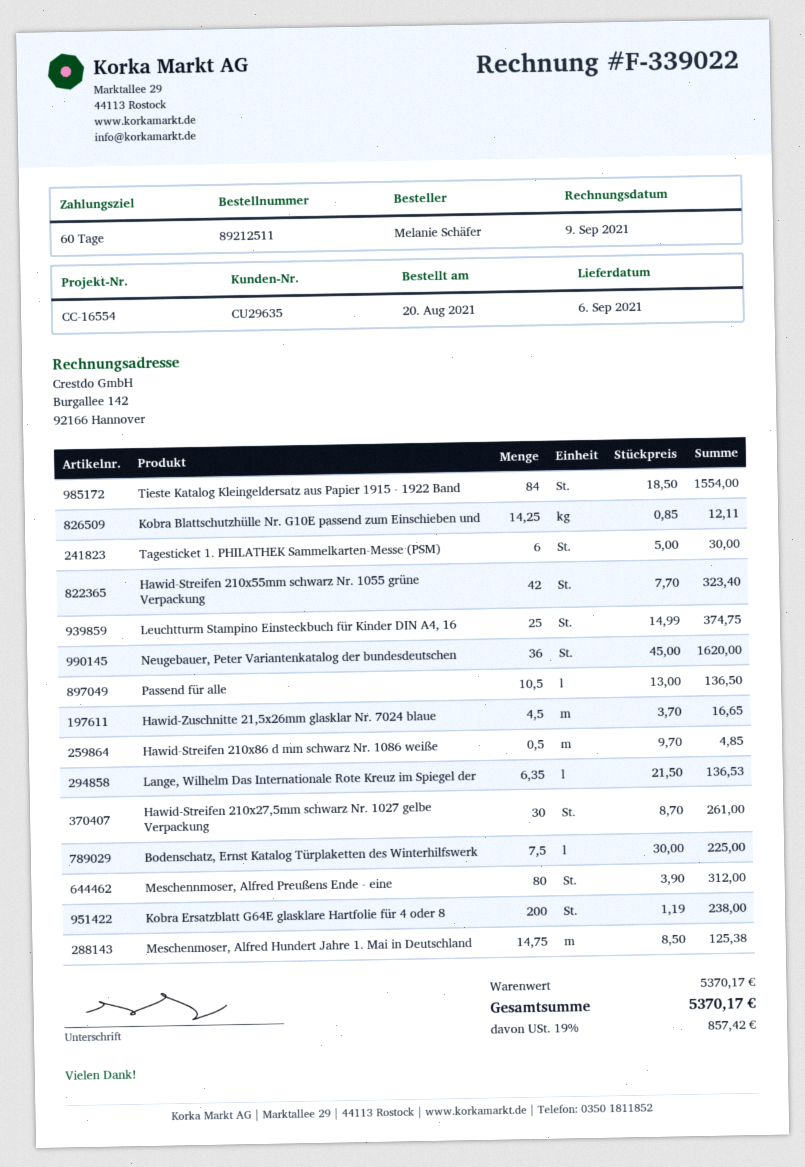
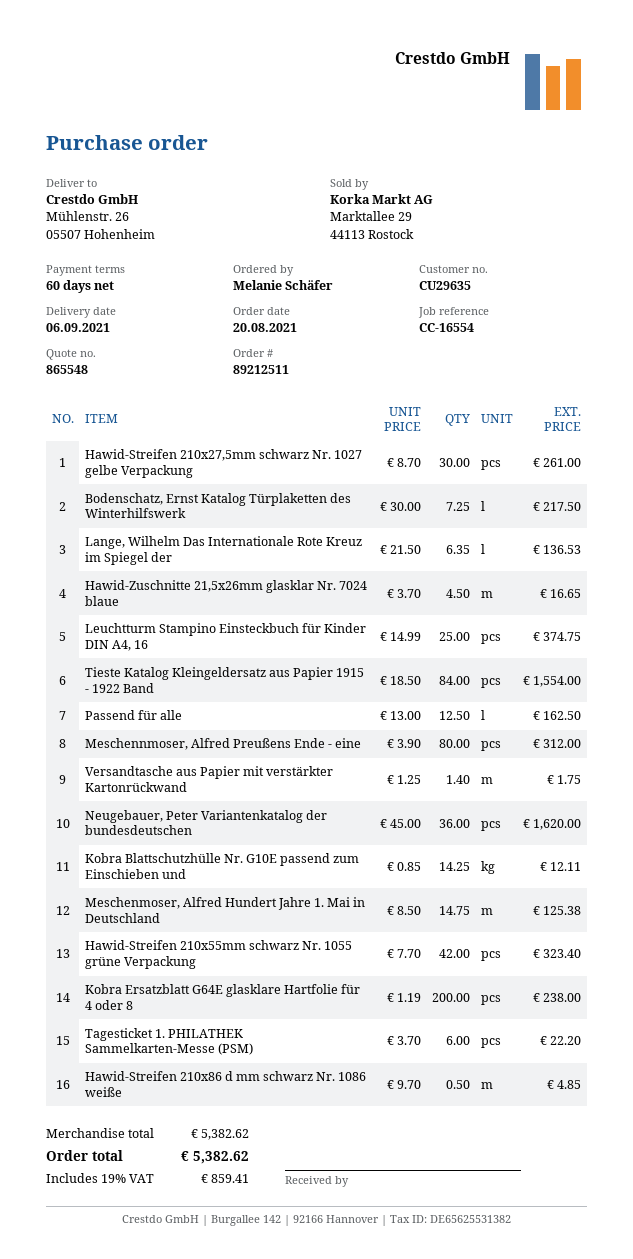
Tagesticket 1. PHILATHEK Sammelkarten-Messe (PSM): 6 x 5.00 = 30.00 -> 6 x 3.70 = 22.20
Passend für alle: 10.5 x 13.00 = 136.50 -> 12.5 x 13.00 = 162.50
Bodenschatz, Ernst Katalog Türplaketten des Winterhilfswerk: 7.5 x 30.00 = 225.00 -> 7.25 x 30.00 = 217.50
Versandtasche aus Papier mit verstärkter Kartonrückwand: none -> 1.4 x 1.25 = 1.75
subtotal: 5370.17 -> 5382.62
tax: 19% = 857.42 -> 19% = 859.41
total: 5370.17 -> 5382.62

